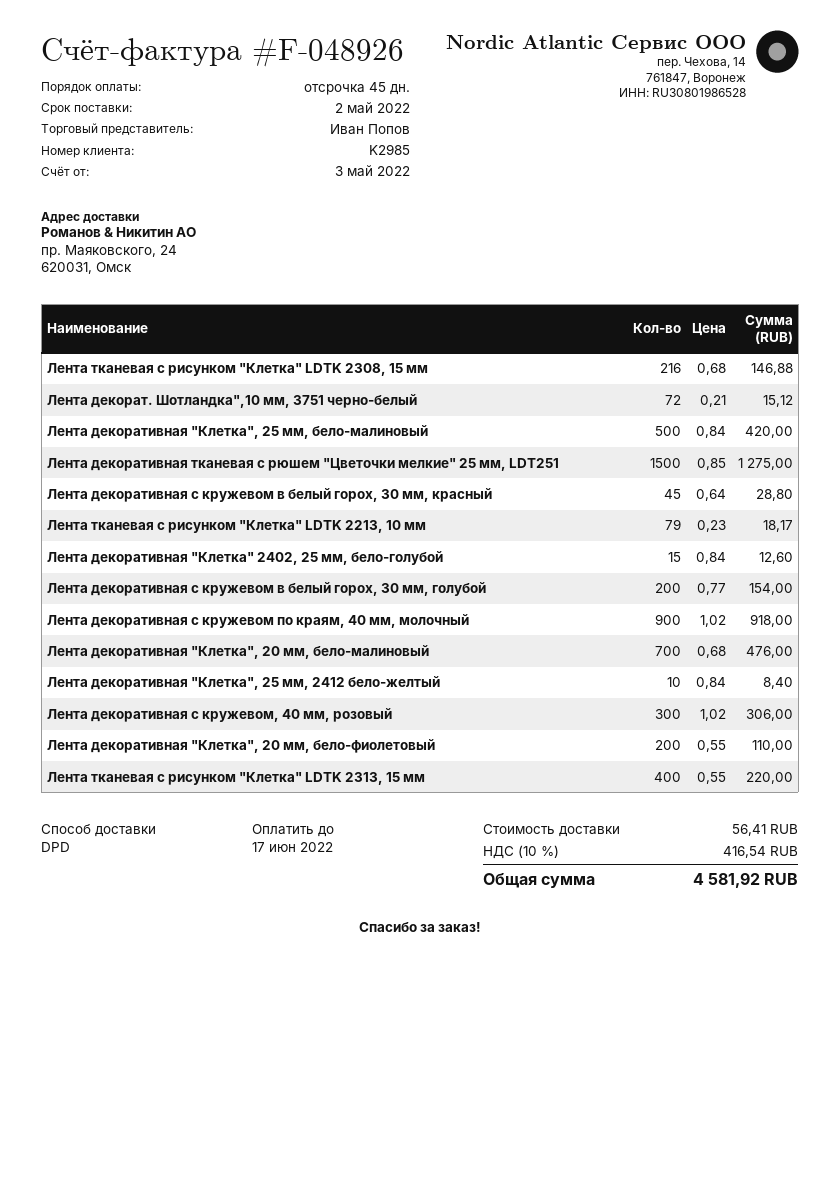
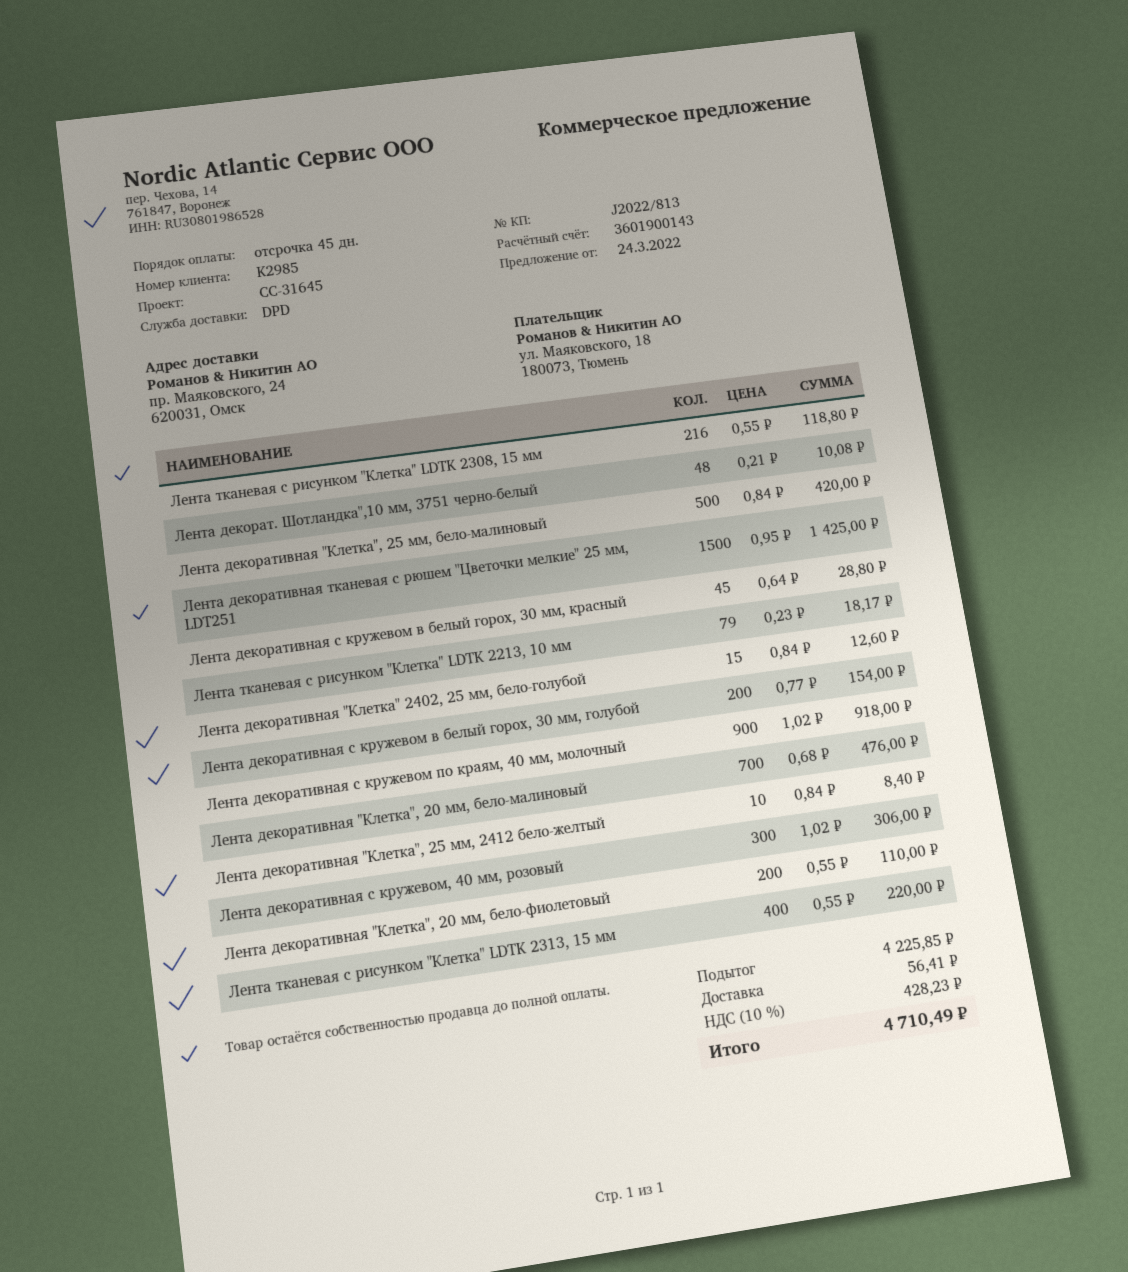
Лента тканевая с рисунком "Клетка" LDTK 2308, 15 мм: 216 x 0.68 = 146.88 -> 216 x 0.55 = 118.80
Лента декорат. Шотландка",10 мм, 3751 черно-белый: 72 x 0.21 = 15.12 -> 48 x 0.21 = 10.08
Лента декоративная тканевая с рюшем "Цветочки мелкие" 25 мм, LDT251: 1500 x 0.85 = 1275.00 -> 1500 x 0.95 = 1425.00
tax: 10% = 416.54 -> 10% = 428.23
total: 4581.92 -> 4710.49

